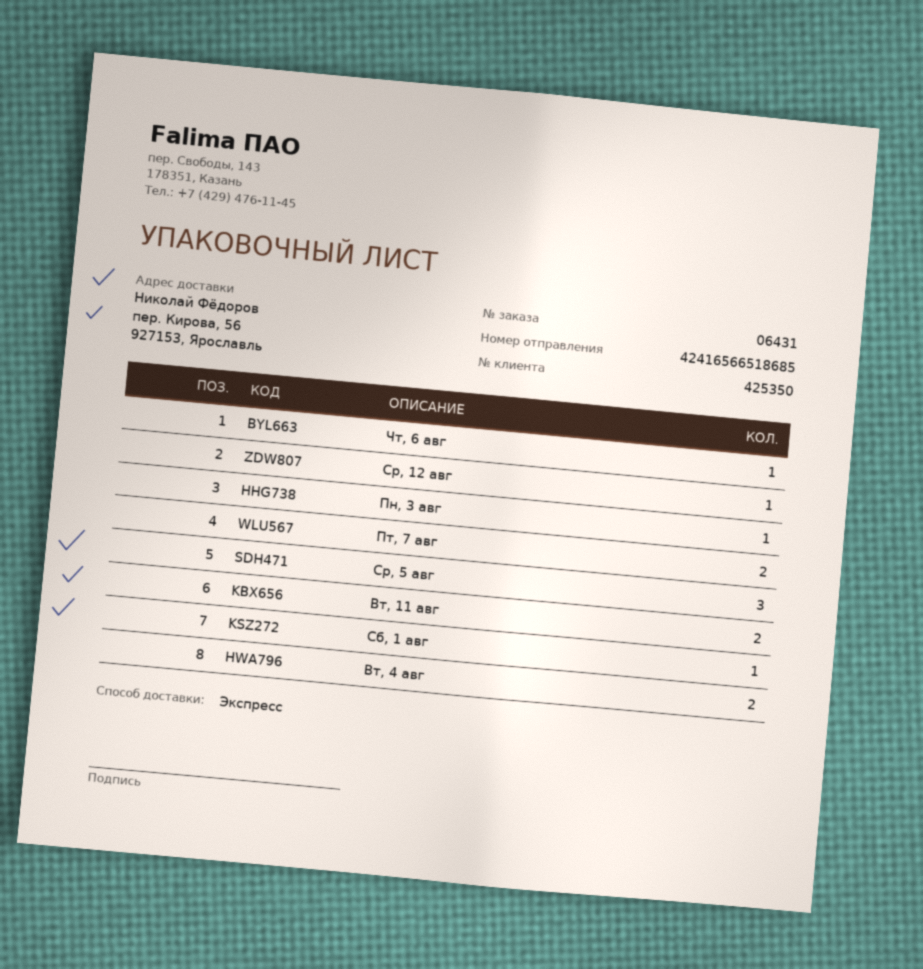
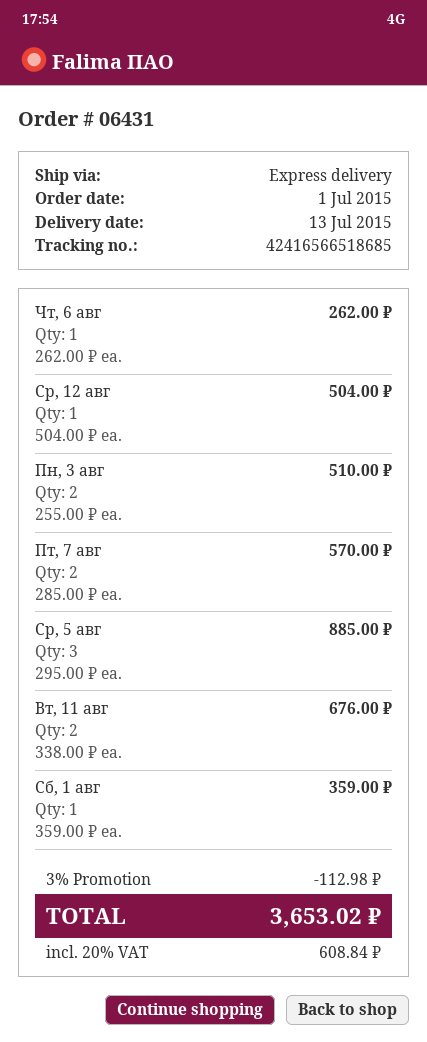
Пн, 3 авг: 1 -> 2
Вт, 4 авг: 2 -> none

